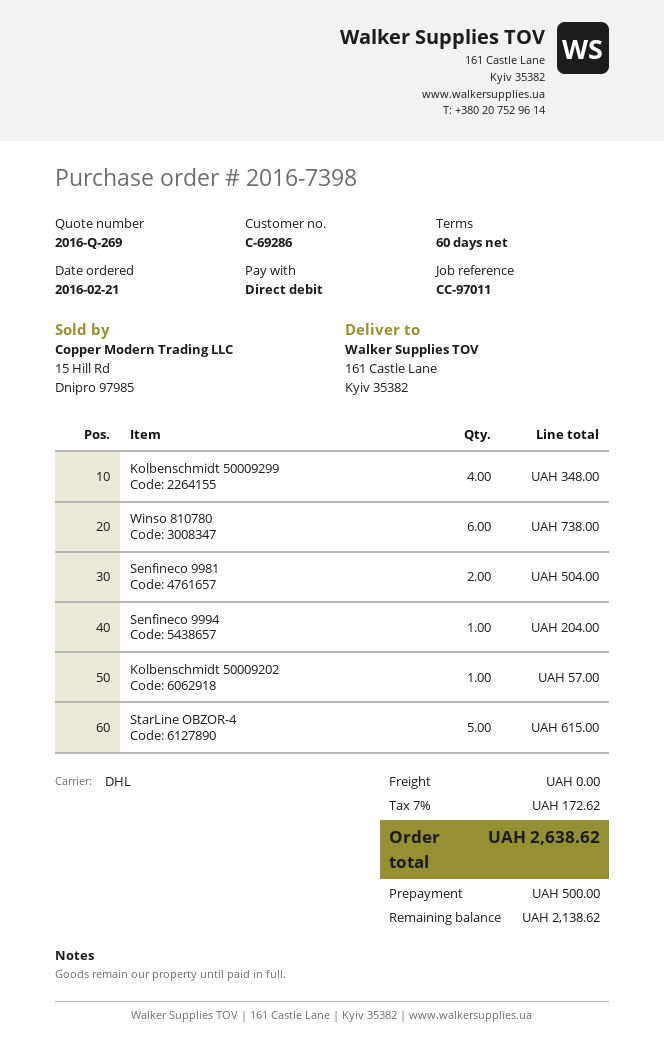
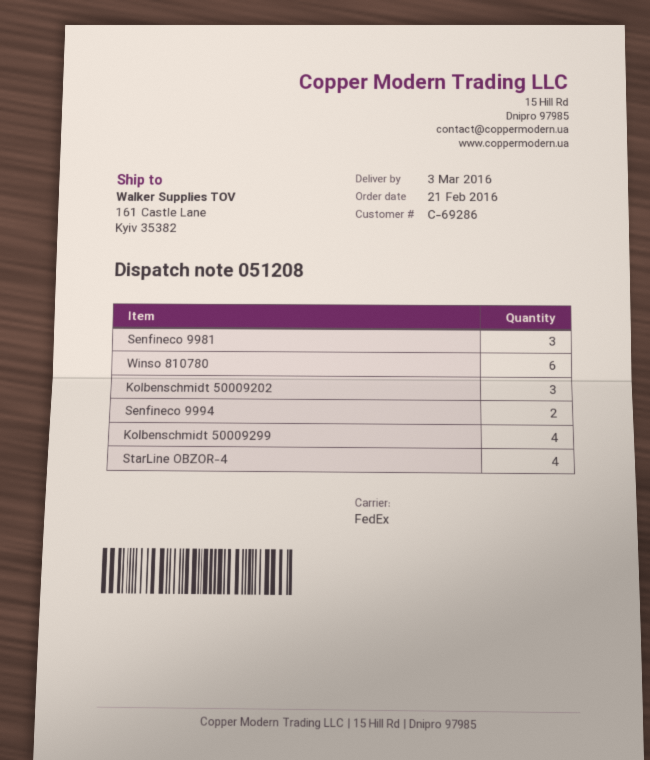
shipping method: DHL -> FedEx
Senfineco 9981: 2 -> 3
Senfineco 9994: 1 -> 2
Kolbenschmidt 50009202: 1 -> 3
StarLine OBZOR-4: 5 -> 4

